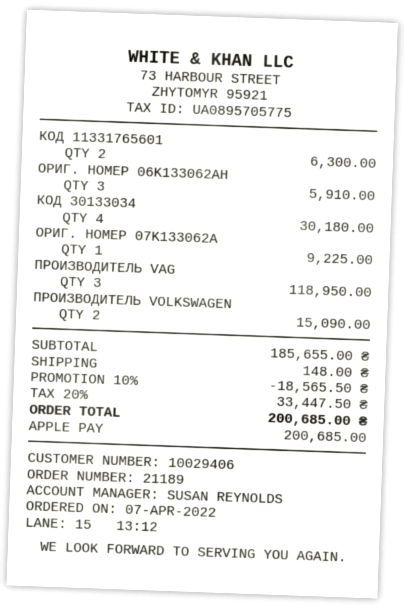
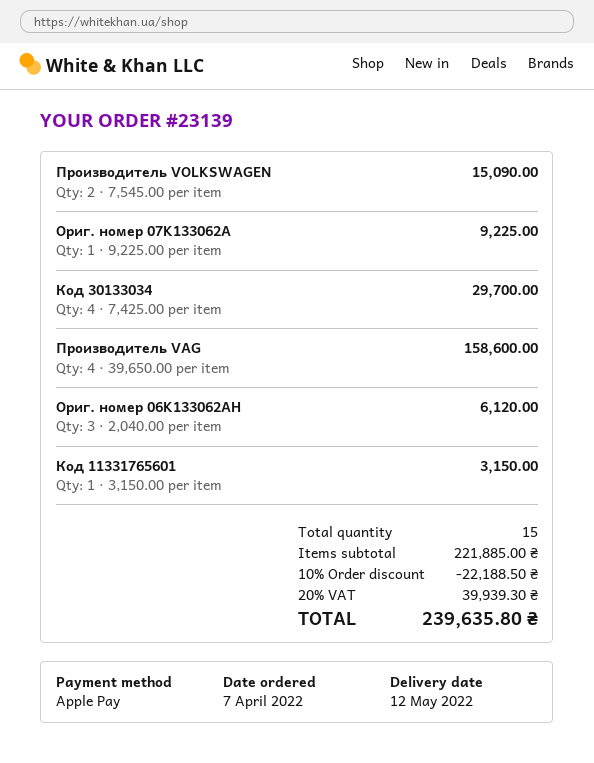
order number: 21189 -> 23139
КОД 11331765601: 2 for 6300.00 -> 1 for 3150.00
ОРИГ. НОМЕР 06K133062AH: 3 for 5910.00 -> 3 for 6120.00
КОД 30133034: 4 for 30180.00 -> 4 for 29700.00
ПРОИЗВОДИТЕЛЬ VAG: 3 for 118950.00 -> 4 for 158600.00
subtotal: 185655.00 -> 221885.00
discount: 10% = 18565.50 -> 10% = 22188.50
shipping: 148.00 -> none
tax: 20% = 33447.50 -> 20% = 39939.30
total: 200685.00 -> 239635.80

